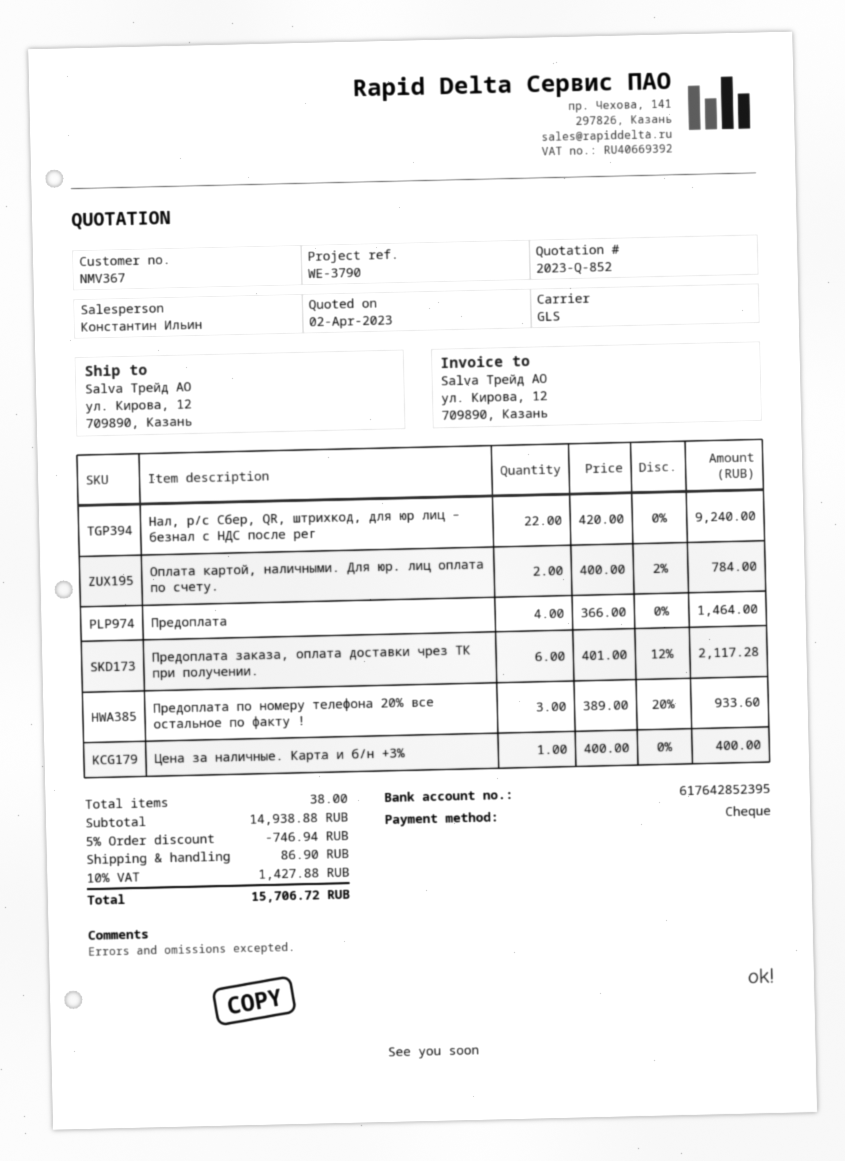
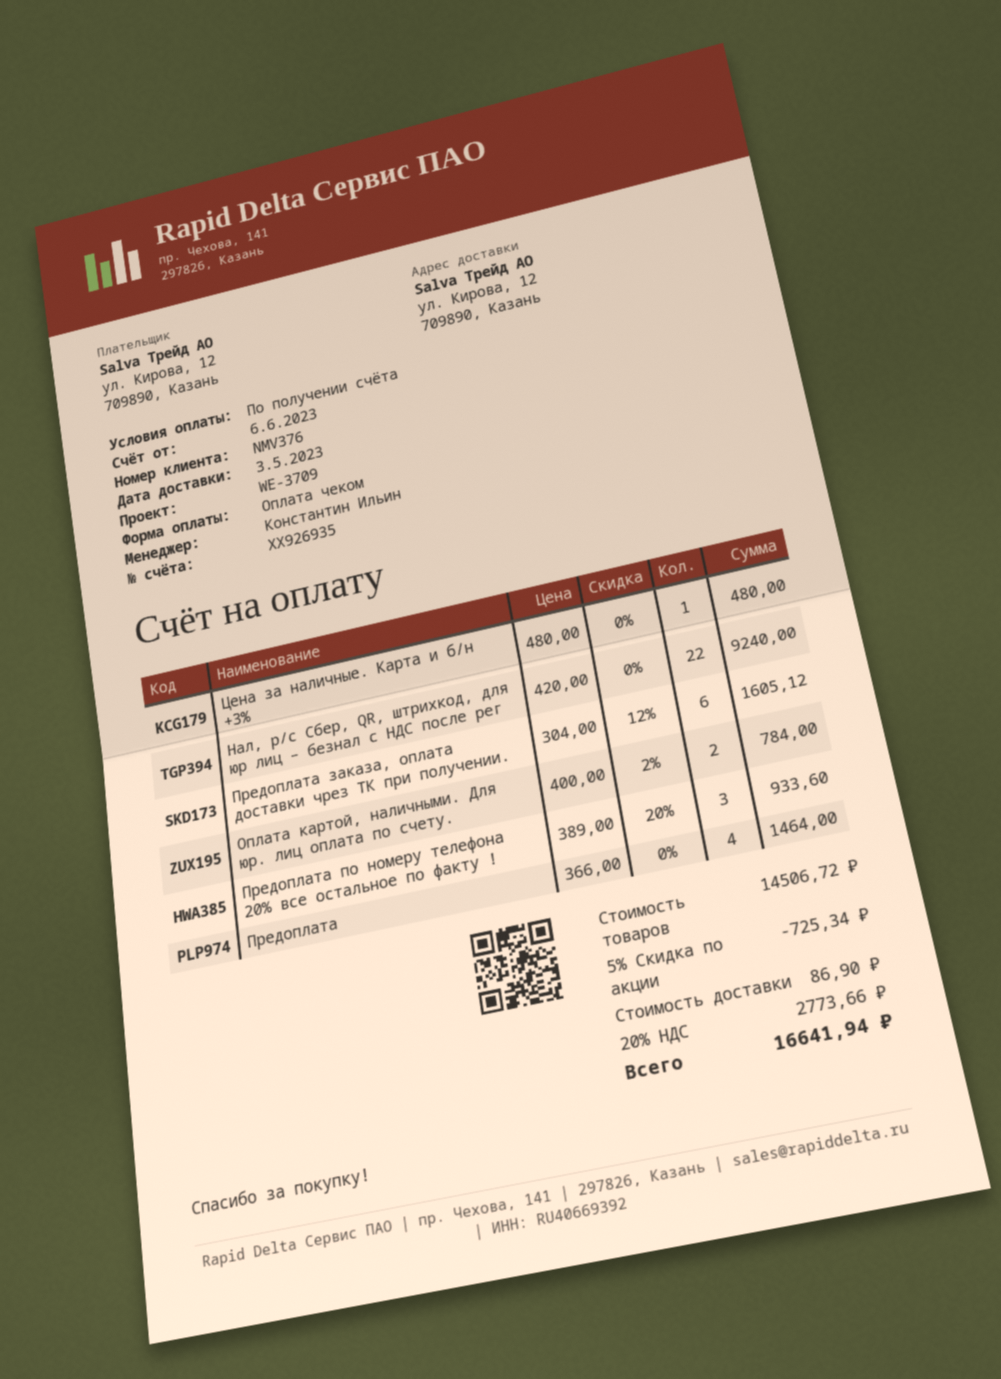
customer number: NMV367 -> NMV376
reference: WE-3790 -> WE-3709
Предоплата заказа, оплата доставки чрез ТК при получении.: 6 x 401.00 - 12% = 2117.28 -> 6 x 304.00 - 12% = 1605.12
Цена за наличные. Карта и б/н +3%: 1 x 400.00 = 400.00 -> 1 x 480.00 = 480.00
subtotal: 14938.88 -> 14506.72
discount: 5% = 746.94 -> 5% = 725.34
tax: 10% = 1427.88 -> 20% = 2773.66
total: 15706.72 -> 16641.94

